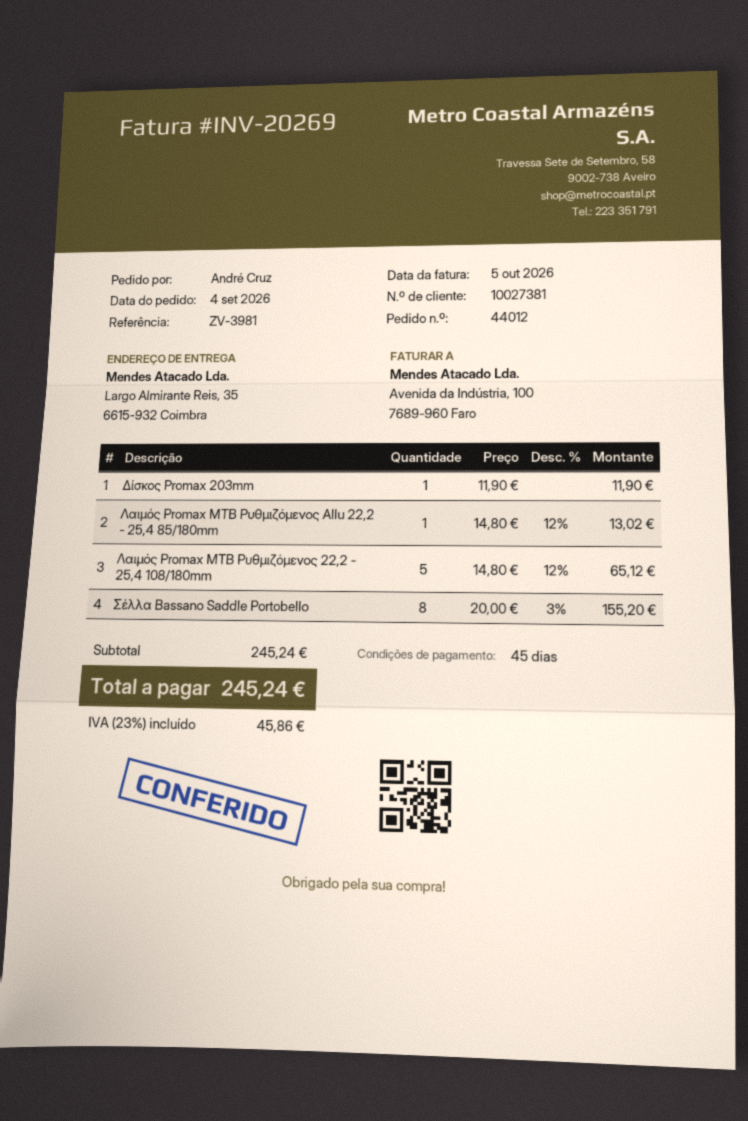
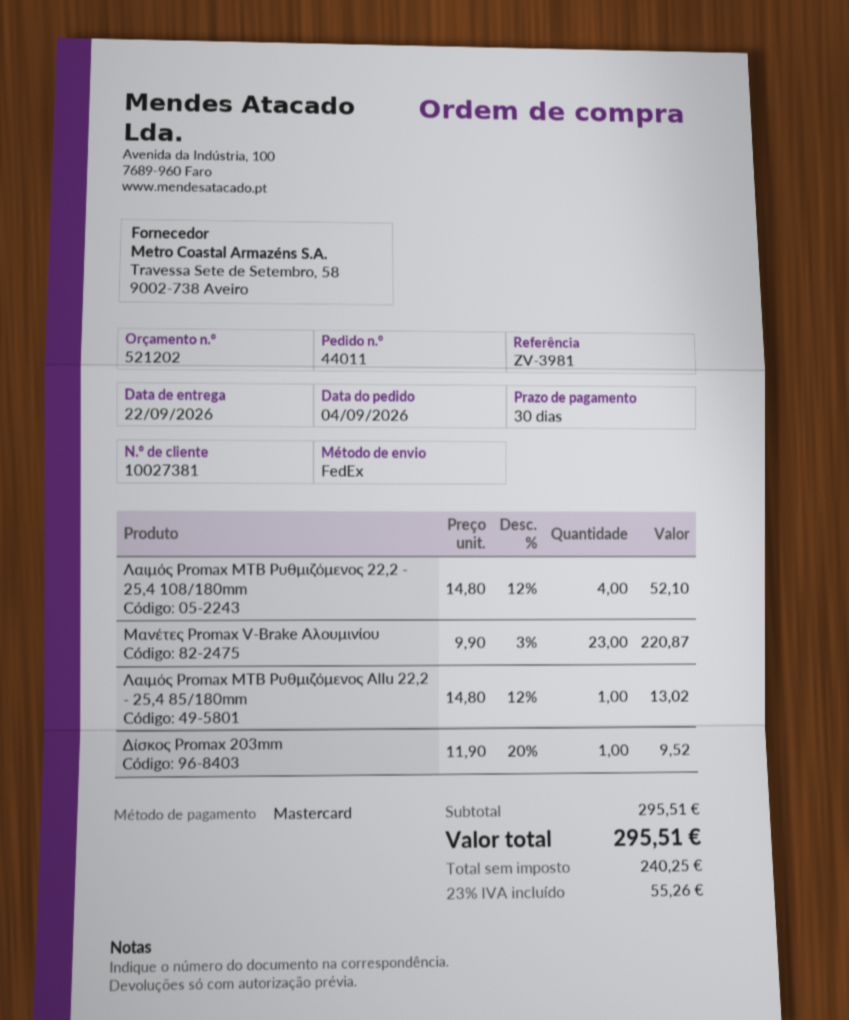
order number: 44012 -> 44011
payment terms: 45 days -> 30 days
Δίσκος Promax 203mm: 1 x 11.90 = 11.90 -> 1 x 11.90 - 20% = 9.52
Λαιμός Promax ΜΤΒ Ρυθμιζόμενος 22,2 - 25,4 108/180mm: 5 x 14.80 - 12% = 65.12 -> 4 x 14.80 - 12% = 52.10
Σέλλα Bassano Saddle Portobello: 8 x 20.00 - 3% = 155.20 -> none
Μανέτες Promax V-Brake Αλουμινίου: none -> 23 x 9.90 - 3% = 220.87
subtotal: 245.24 -> 295.51
tax: 23% = 45.86 -> 23% = 55.26
total: 245.24 -> 295.51

